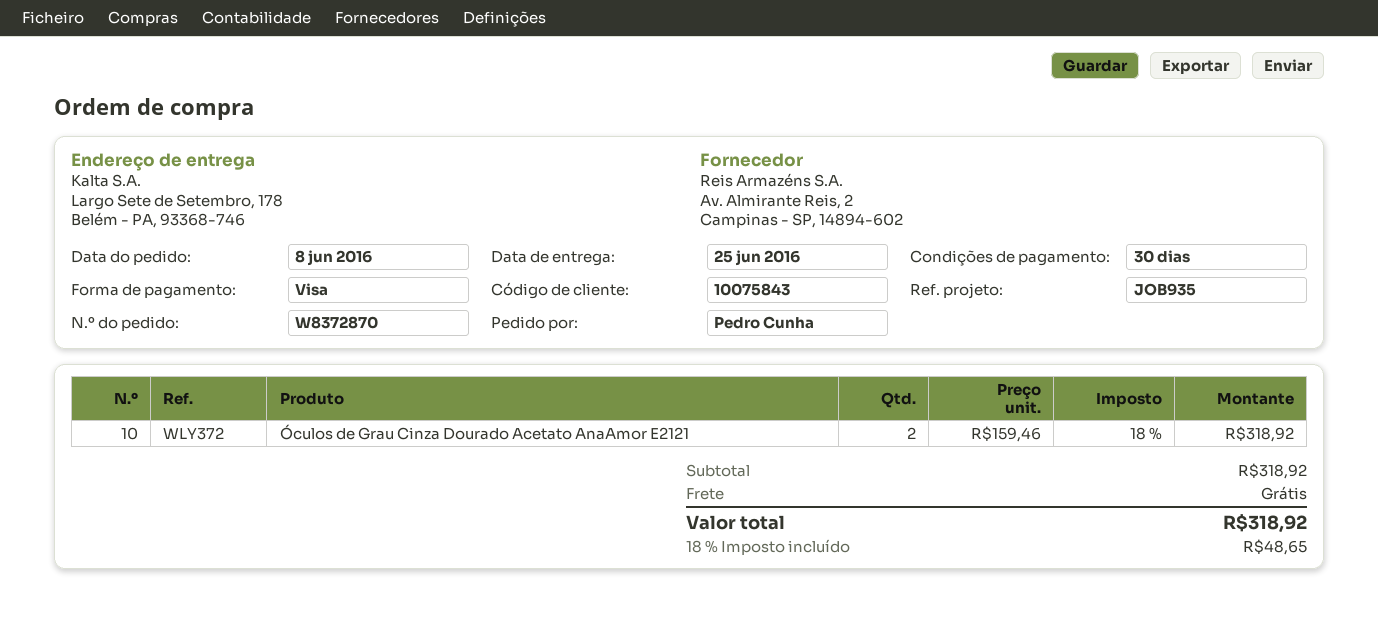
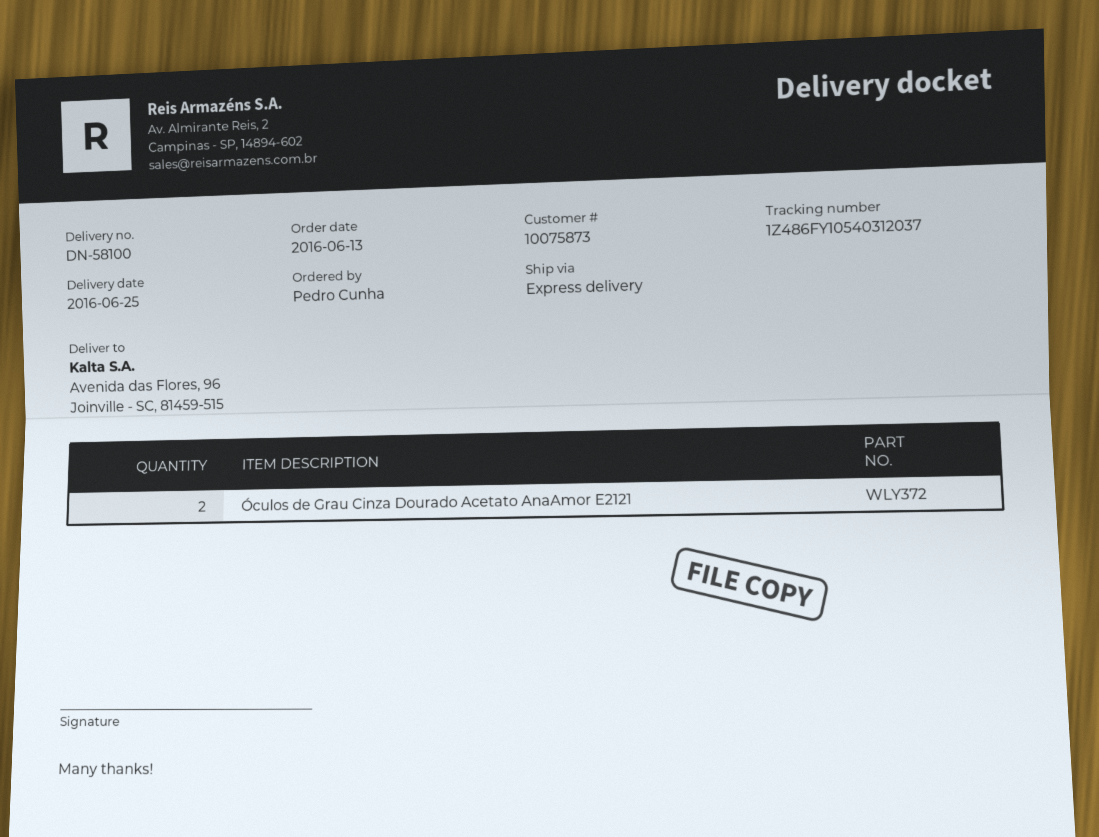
order date: 2016-06-08 -> 2016-06-13
customer number: 10075843 -> 10075873
ship to: Largo Sete de Setembro, 178, Belém - PA, 93368-746 -> Avenida das Flores, 96, Joinville - SC, 81459-515

